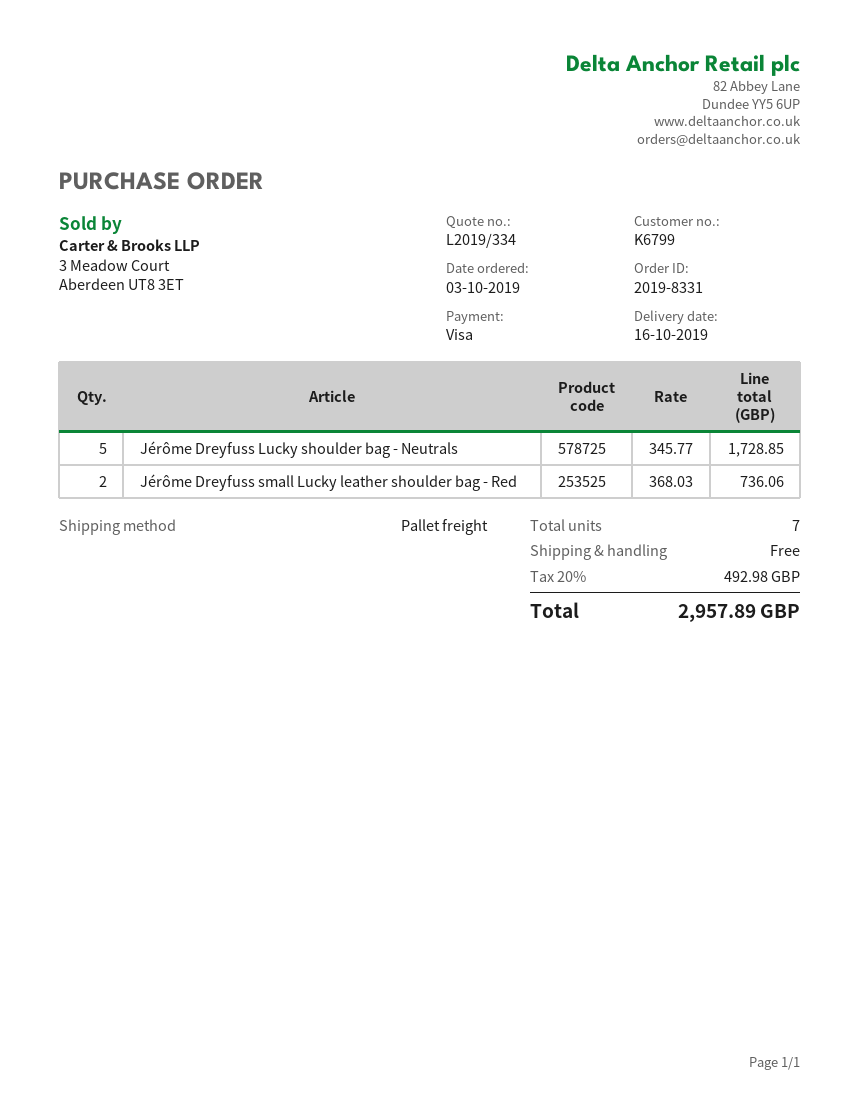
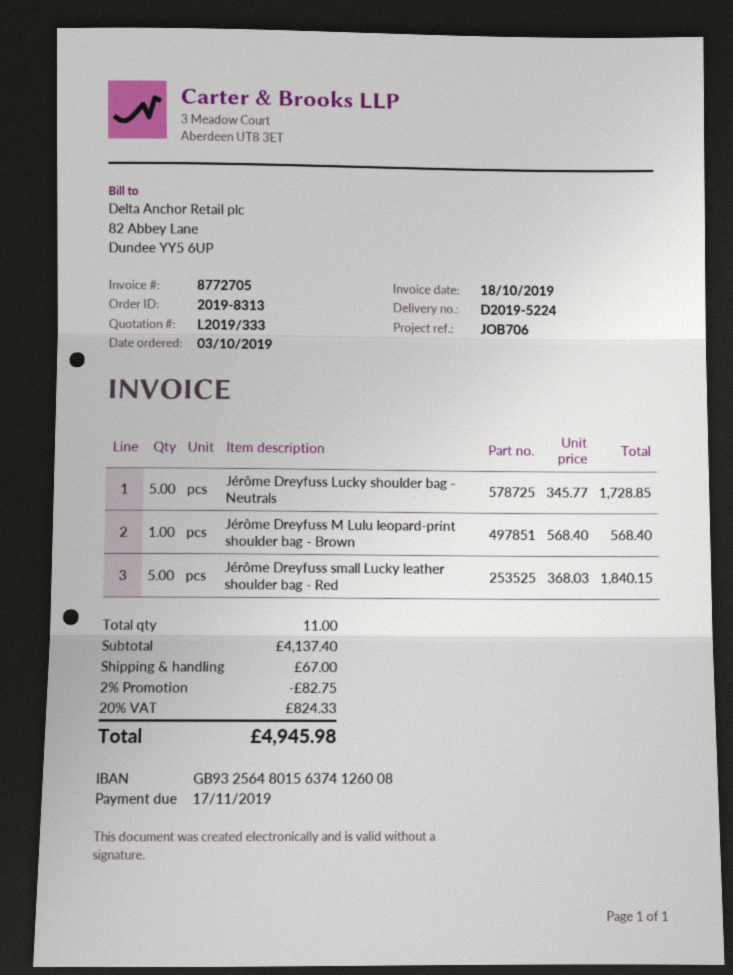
quote number: L2019/334 -> L2019/333
order number: 2019-8331 -> 2019-8313
Jérôme Dreyfuss small Lucky leather shoulder bag - Red: 2 x 368.03 = 736.06 -> 5 x 368.03 = 1840.15
Jérôme Dreyfuss M Lulu leopard-print shoulder bag - Brown: none -> 1 x 568.40 = 568.40
total quantity: 7 -> 11
discount: none -> 2% = 82.75
shipping: 0.00 -> 67.00
tax: 20% = 492.98 -> 20% = 824.33
total: 2957.89 -> 4945.98

